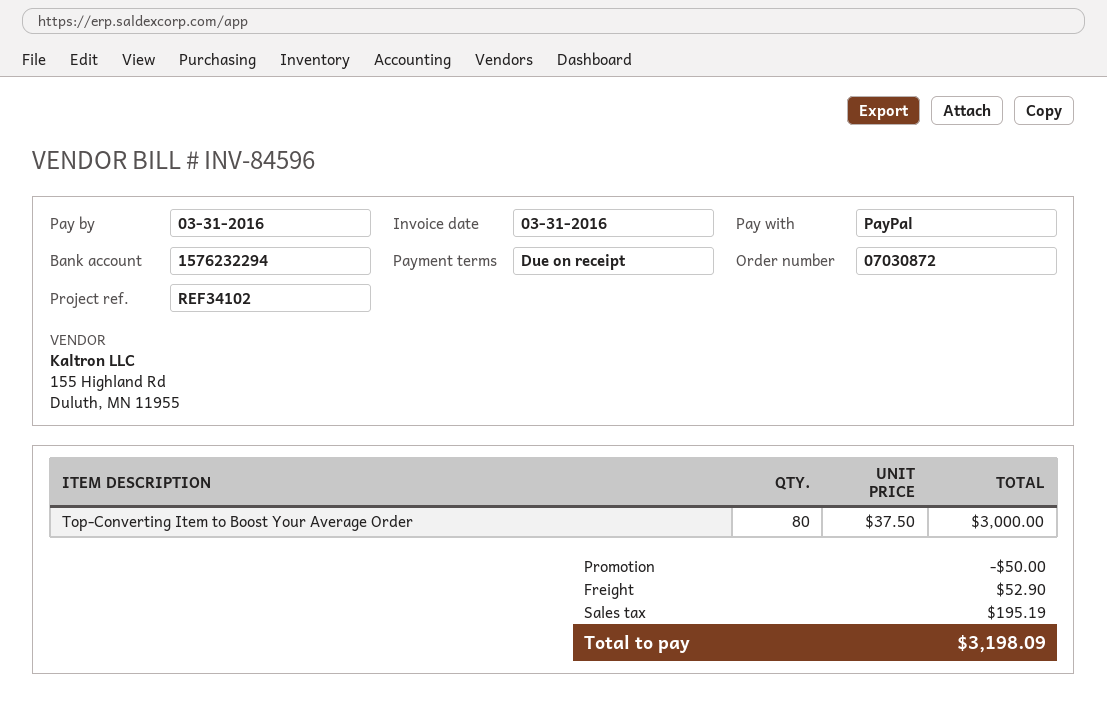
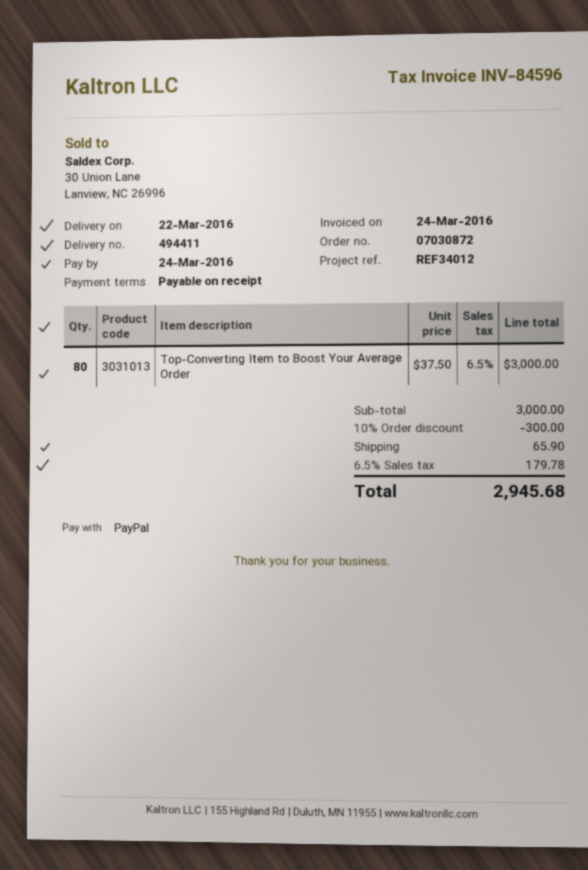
invoice date: 2016-03-31 -> 2016-03-24
due date: 2016-03-31 -> 2016-03-24
reference: REF34102 -> REF34012
discount: 50.00 -> 300.00
shipping: 52.90 -> 65.90
tax: 195.19 -> 179.78
total: 3198.09 -> 2945.68

